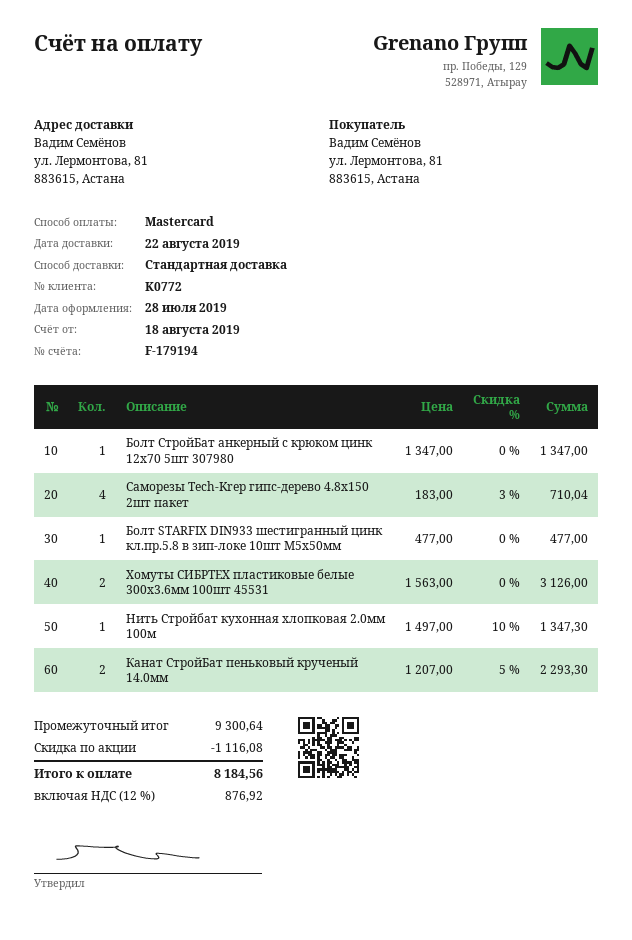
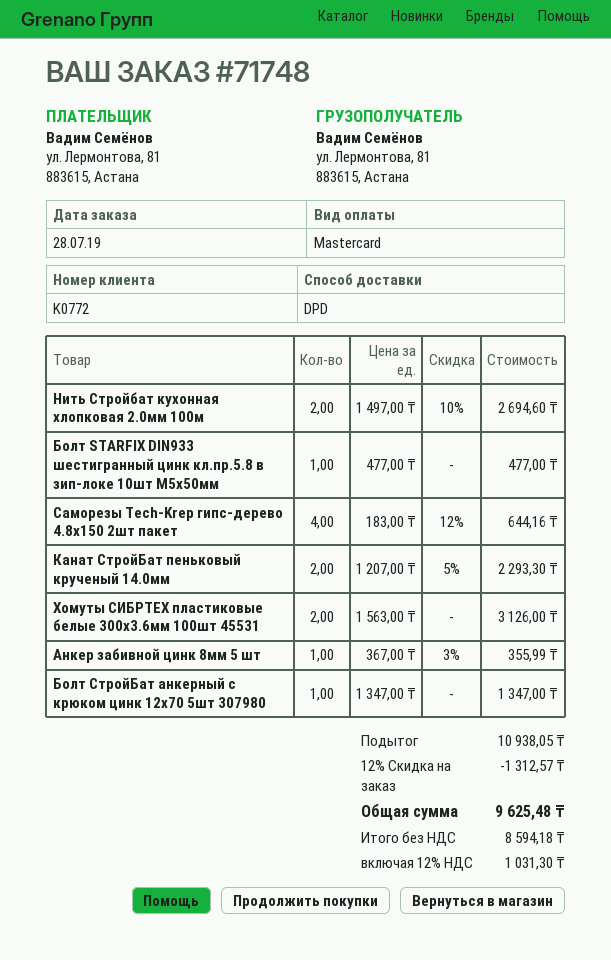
shipping method: standard -> DPD
Саморезы Tech-Krep гипс-дерево 4.8х150 2шт пакет: 4 x 183.00 - 3% = 710.04 -> 4 x 183.00 - 12% = 644.16
Нить Стройбат кухонная хлопковая 2.0мм 100м: 1 x 1497.00 - 10% = 1347.30 -> 2 x 1497.00 - 10% = 2694.60
Анкер забивной цинк 8мм 5 шт: none -> 1 x 367.00 - 3% = 355.99
subtotal: 9300.64 -> 10938.05
discount: 1116.08 -> 1312.57
tax: 12% = 876.92 -> 12% = 1031.30
total: 8184.56 -> 9625.48

